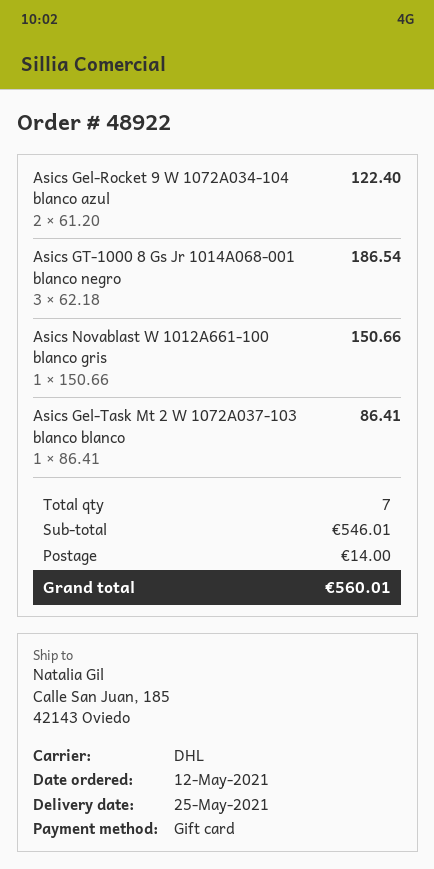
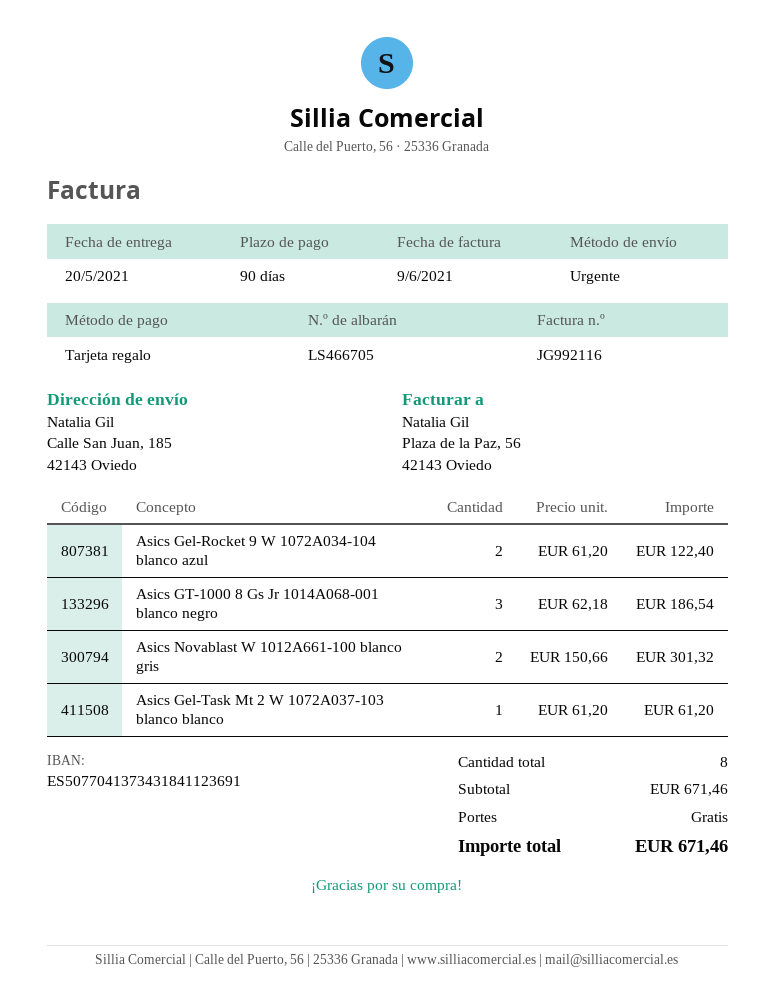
delivery date: 2021-05-25 -> 2021-05-20
shipping method: DHL -> express
Asics Novablast W 1012A661-100 blanco gris: 1 x 150.66 = 150.66 -> 2 x 150.66 = 301.32
Asics Gel-Task Mt 2 W 1072A037-103 blanco blanco: 1 x 86.41 = 86.41 -> 1 x 61.20 = 61.20
total quantity: 7 -> 8
subtotal: 546.01 -> 671.46
shipping: 14.00 -> 0.00
total: 560.01 -> 671.46

